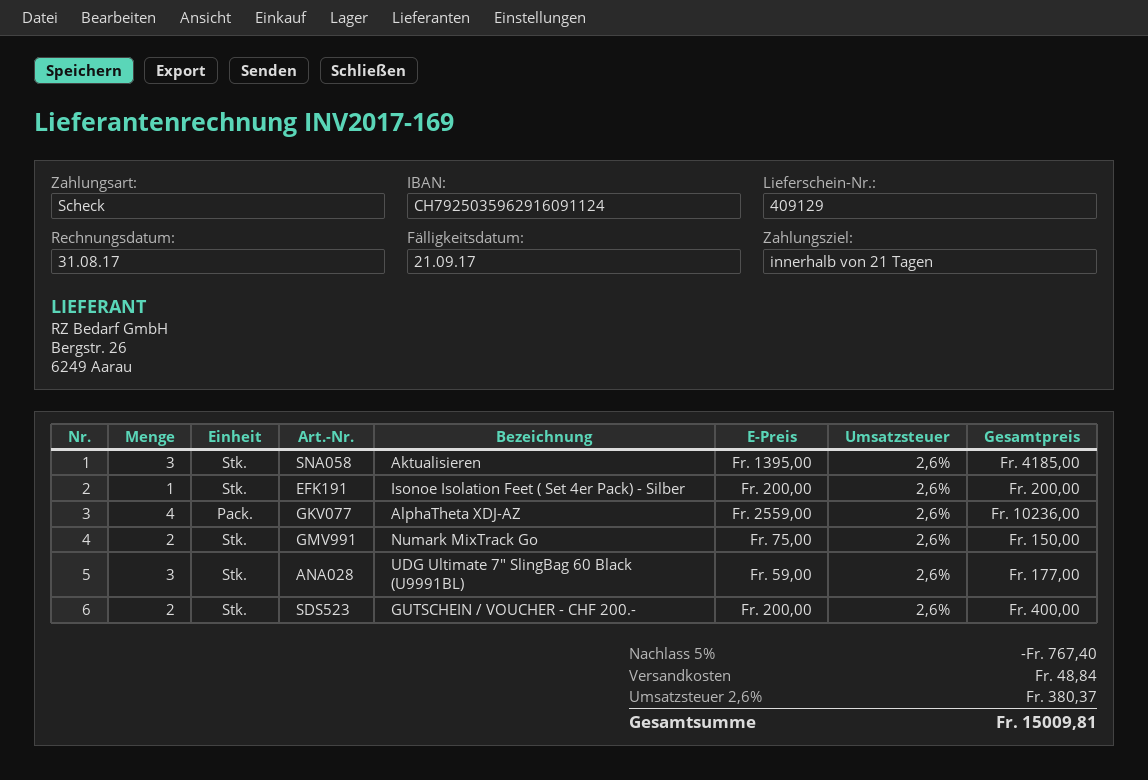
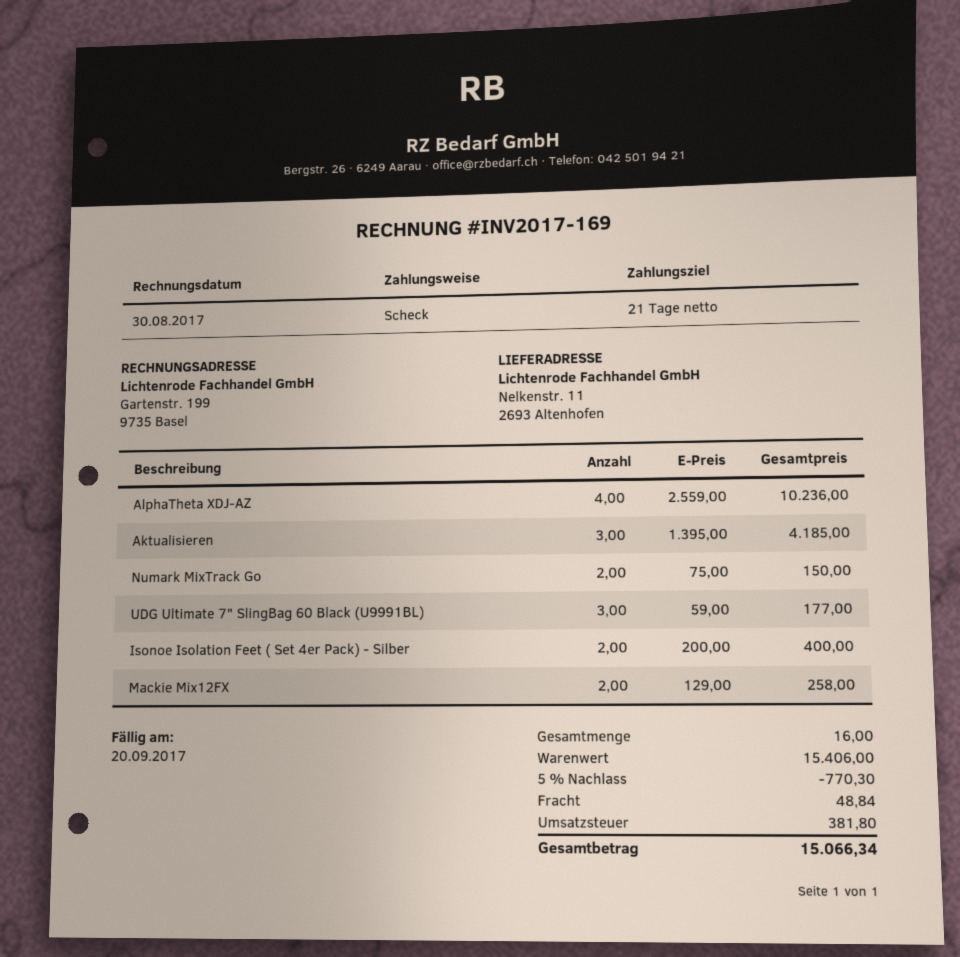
invoice date: 2017-08-31 -> 2017-08-30
due date: 2017-09-21 -> 2017-09-20
Isonoe Isolation Feet ( Set 4er Pack) - Silber: 1 x 200.00 = 200.00 -> 2 x 200.00 = 400.00
GUTSCHEIN / VOUCHER - CHF 200.-: 2 x 200.00 = 400.00 -> none
Mackie Mix12FX: none -> 2 x 129.00 = 258.00
discount: 5% = 767.40 -> 5% = 770.30
tax: 380.37 -> 381.80
total: 15009.81 -> 15066.34

